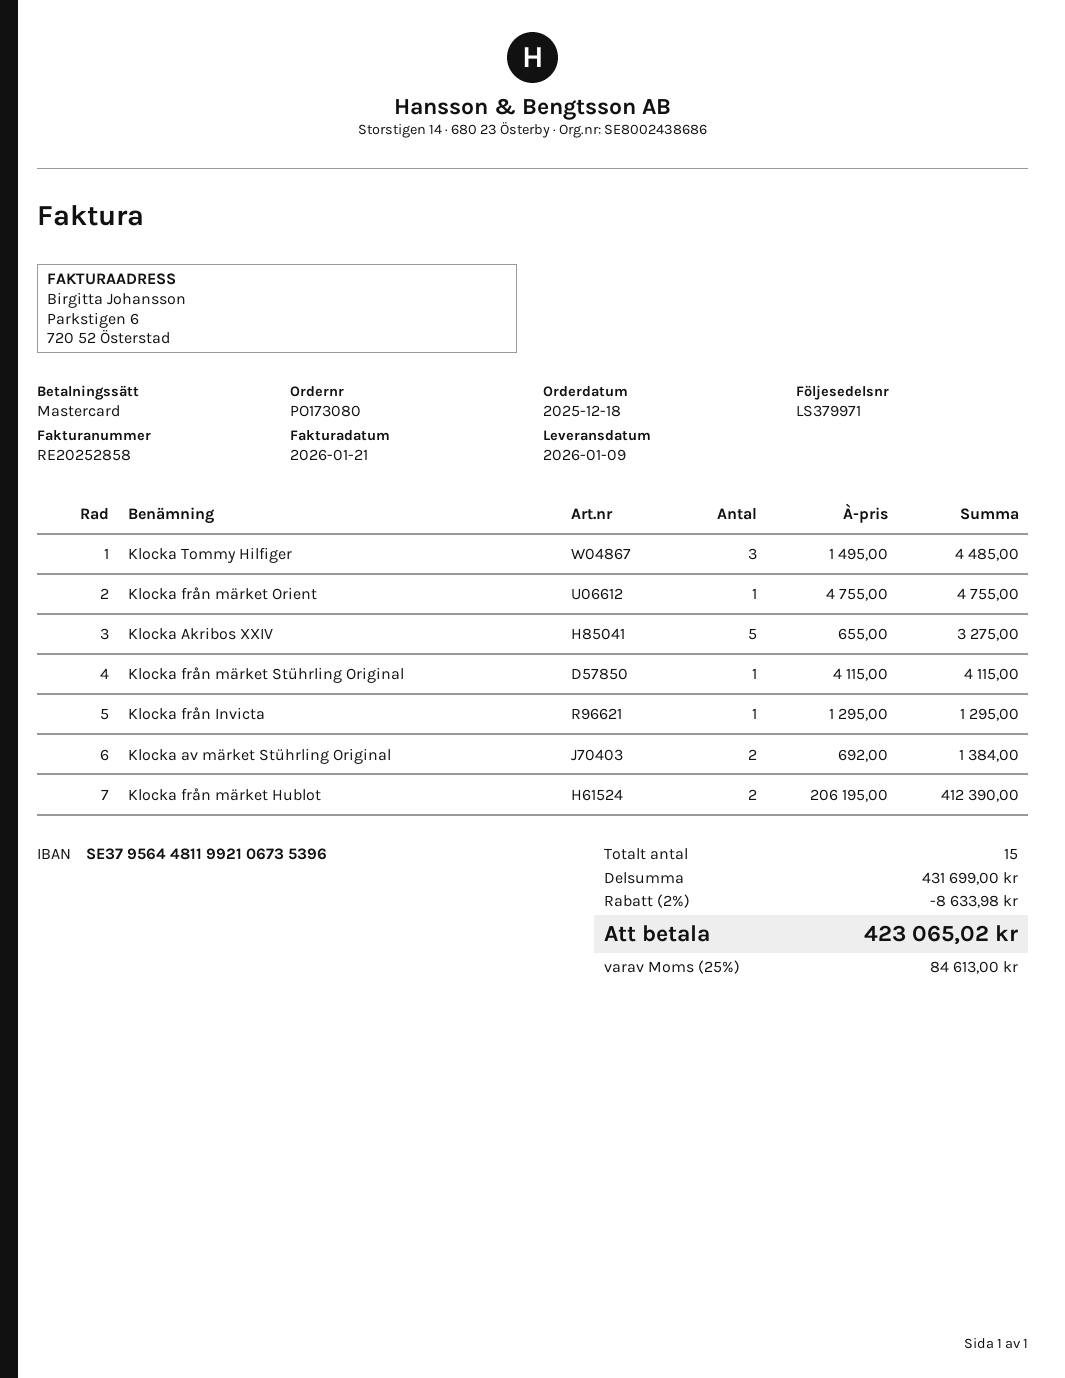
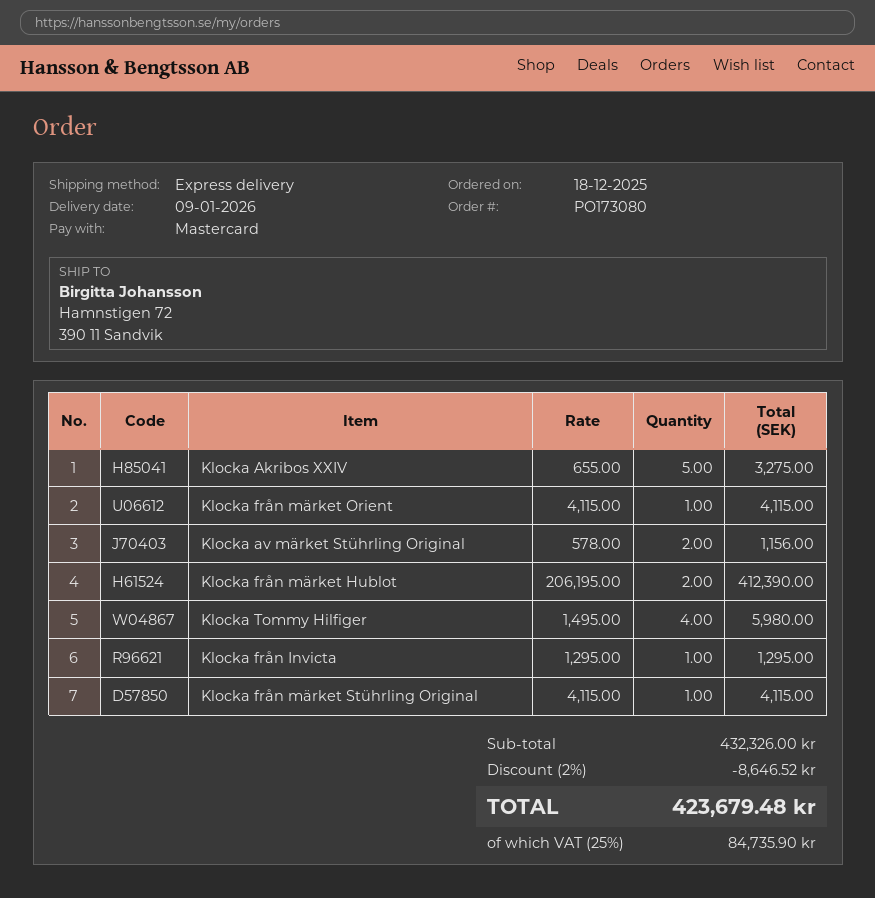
Klocka Tommy Hilfiger: 3 x 1495.00 = 4485.00 -> 4 x 1495.00 = 5980.00
Klocka från märket Orient: 1 x 4755.00 = 4755.00 -> 1 x 4115.00 = 4115.00
Klocka av märket Stührling Original: 2 x 692.00 = 1384.00 -> 2 x 578.00 = 1156.00
subtotal: 431699.00 -> 432326.00
discount: 2% = 8633.98 -> 2% = 8646.52
tax: 25% = 84613.00 -> 25% = 84735.90
total: 423065.02 -> 423679.48

